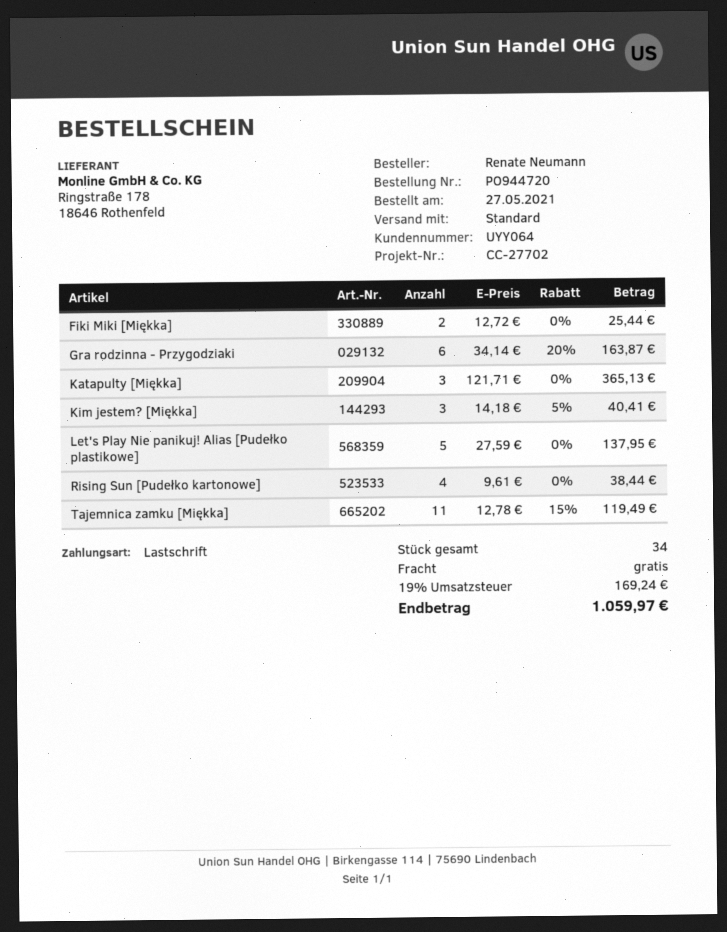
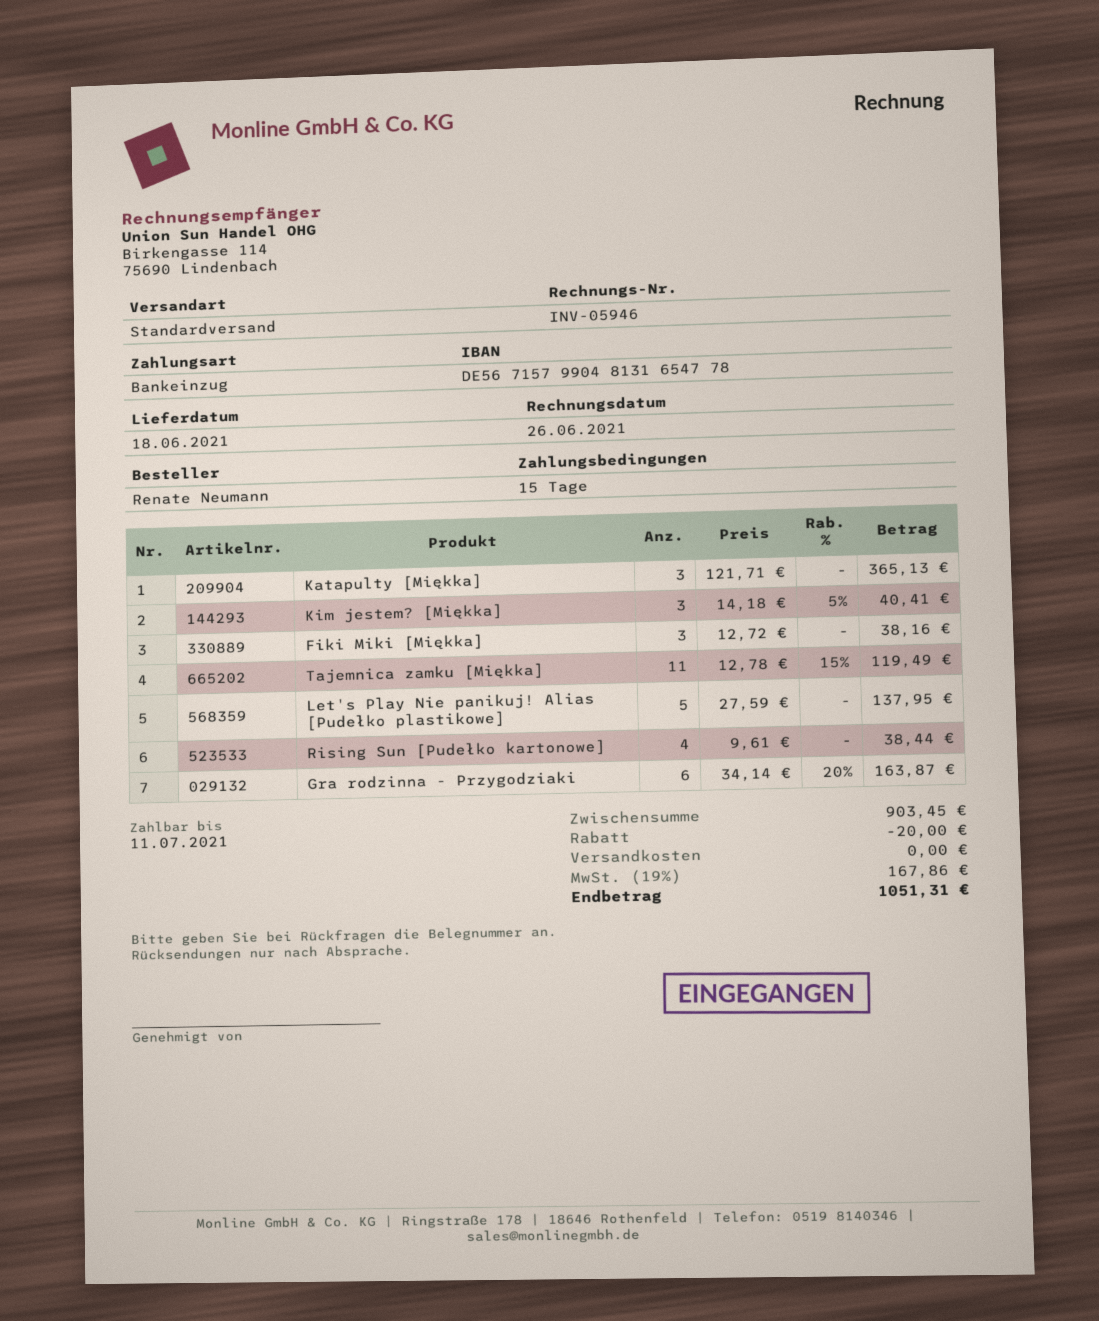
Fiki Miki [Miękka]: 2 x 12.72 = 25.44 -> 3 x 12.72 = 38.16
discount: none -> 20.00
tax: 19% = 169.24 -> 19% = 167.86
total: 1059.97 -> 1051.31

